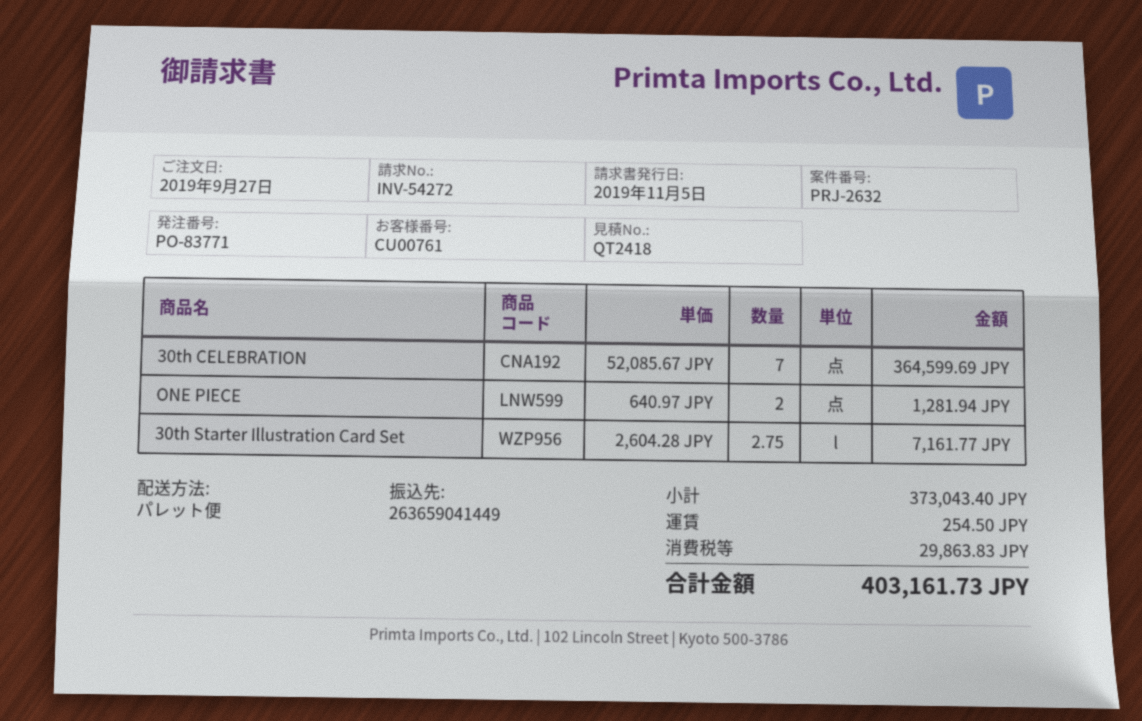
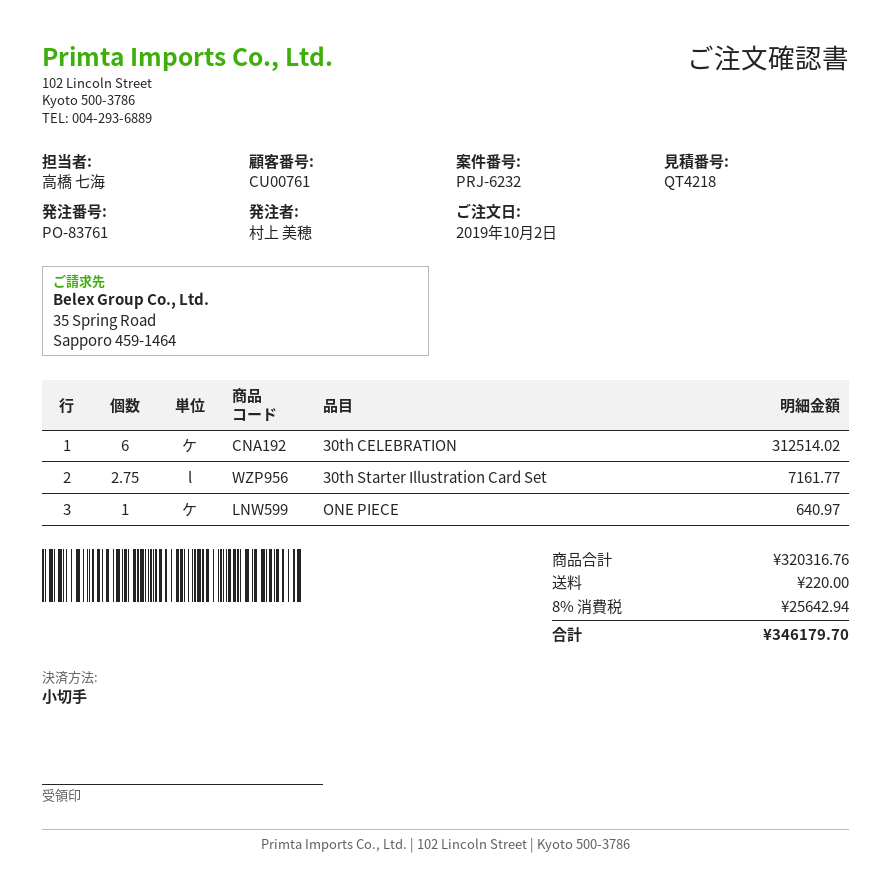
quote number: QT2418 -> QT4218
order number: PO-83771 -> PO-83761
order date: 2019-09-27 -> 2019-10-02
reference: PRJ-2632 -> PRJ-6232
30th CELEBRATION: 7 for 364599.69 -> 6 for 312514.02
ONE PIECE: 2 for 1281.94 -> 1 for 640.97
subtotal: 373043.40 -> 320316.76
shipping: 254.50 -> 220.00
tax: 29863.83 -> 25642.94
total: 403161.73 -> 346179.70

